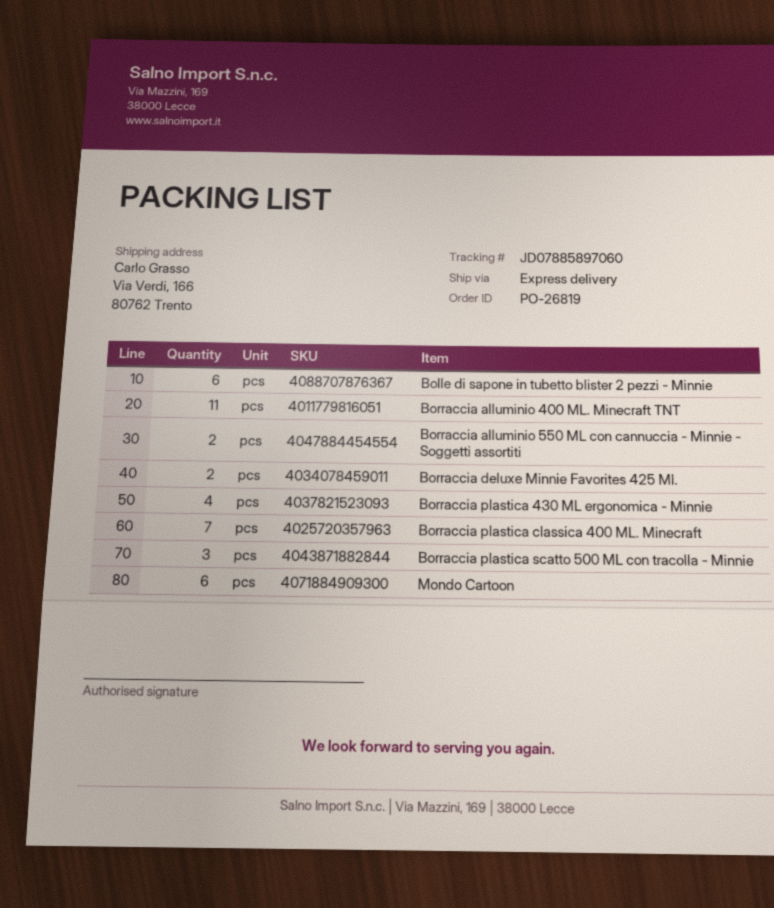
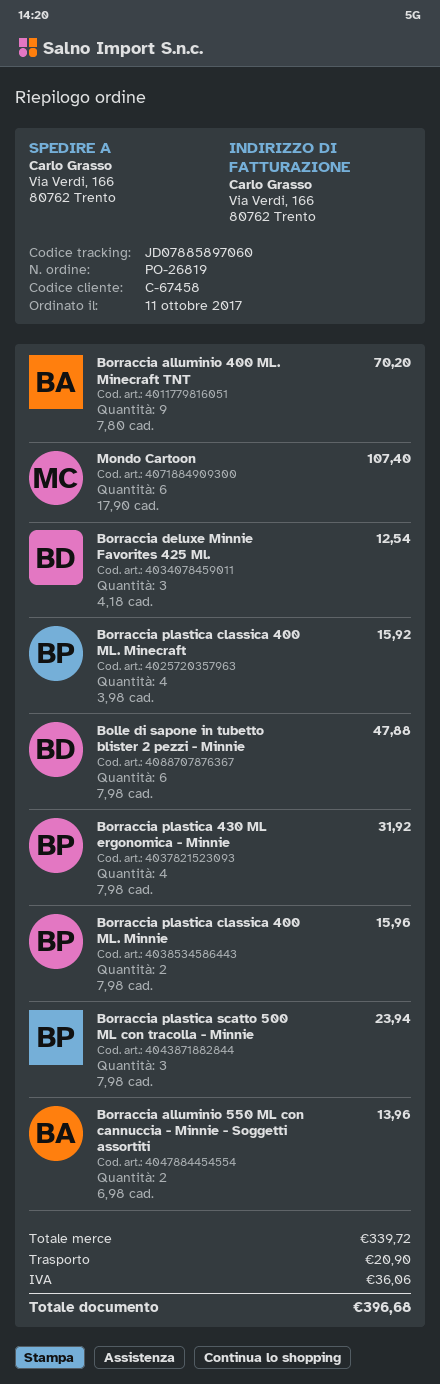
Borraccia alluminio 400 ML. Minecraft TNT: 11 -> 9
Borraccia deluxe Minnie Favorites 425 Ml.: 2 -> 3
Borraccia plastica classica 400 ML. Minecraft: 7 -> 4
Borraccia plastica classica 400 ML. Minnie: none -> 2

